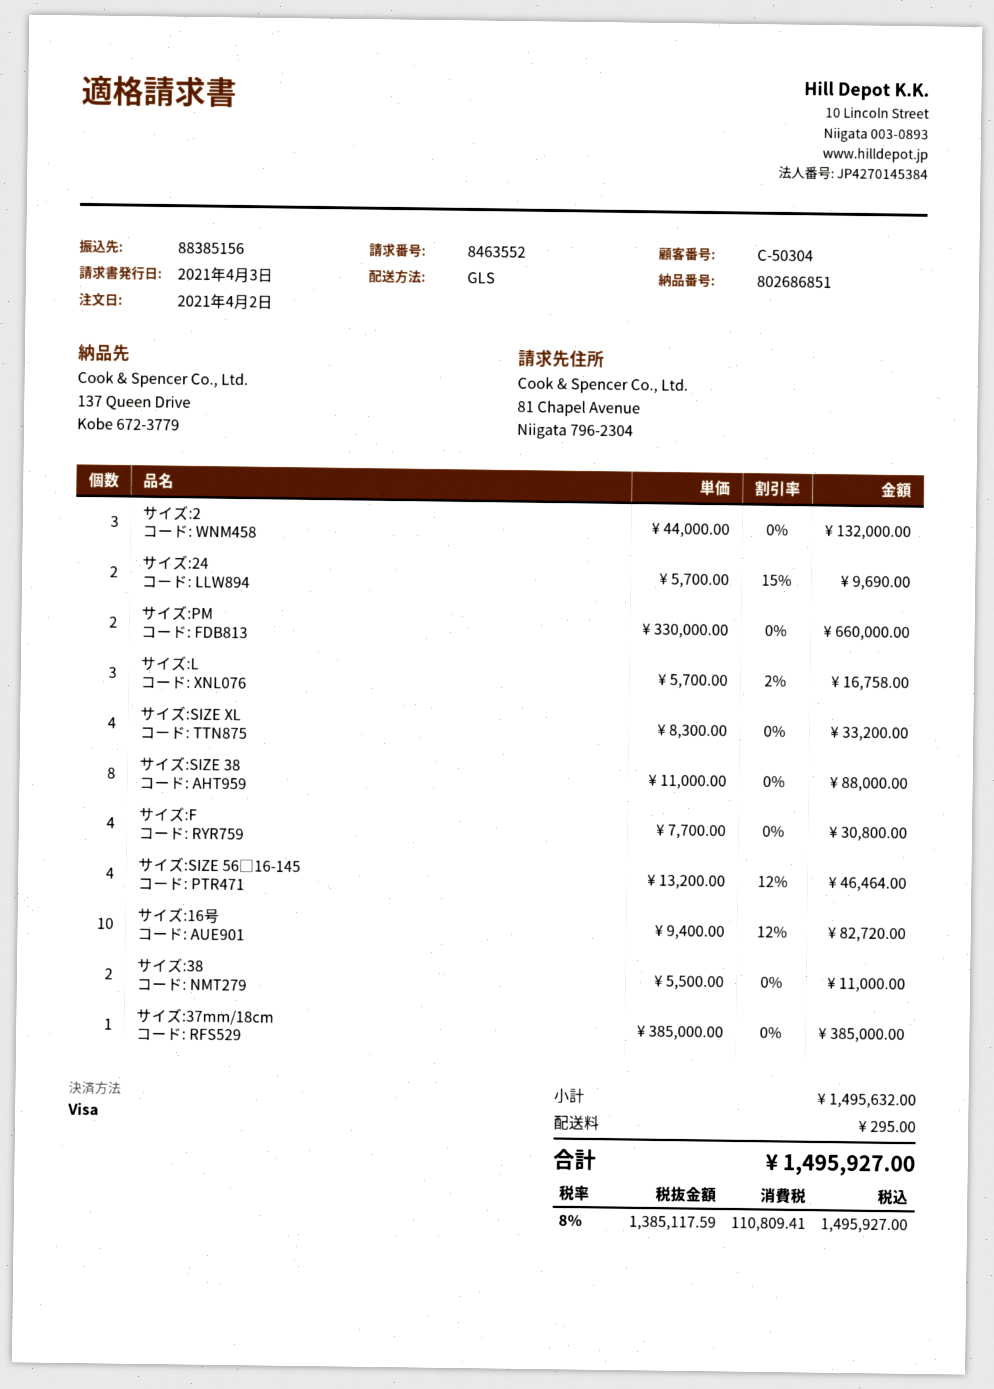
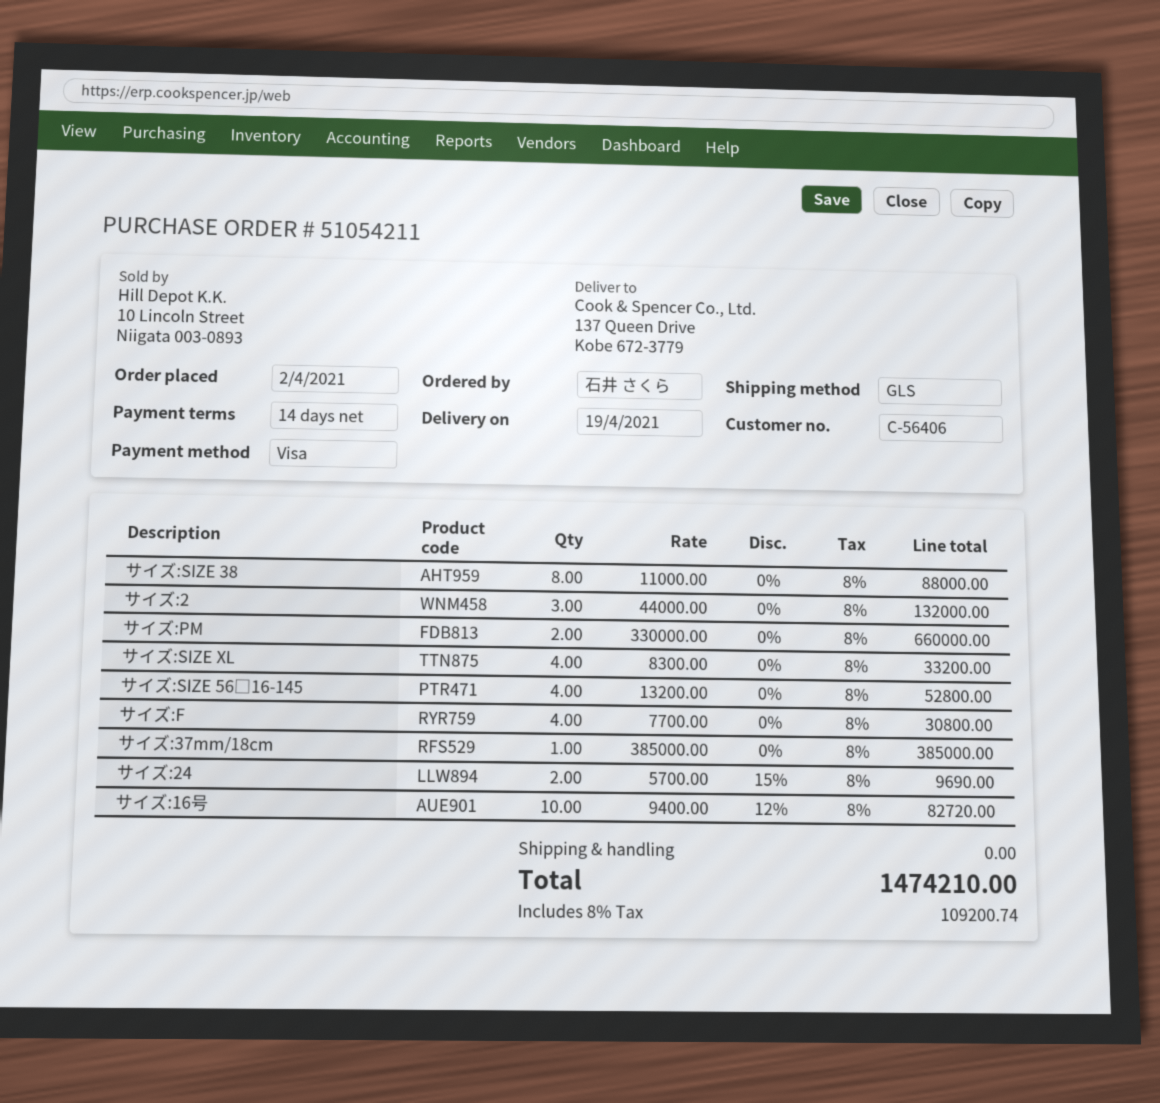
customer number: C-50304 -> C-56406
サイズ:L: 3 x 5700.00 - 2% = 16758.00 -> none
サイズ:SIZE 56□16-145: 4 x 13200.00 - 12% = 46464.00 -> 4 x 13200.00 = 52800.00
サイズ:38: 2 x 5500.00 = 11000.00 -> none
shipping: 295.00 -> 0.00
tax: 8% = 110809.41 -> 8% = 109200.74
total: 1495927.00 -> 1474210.00

